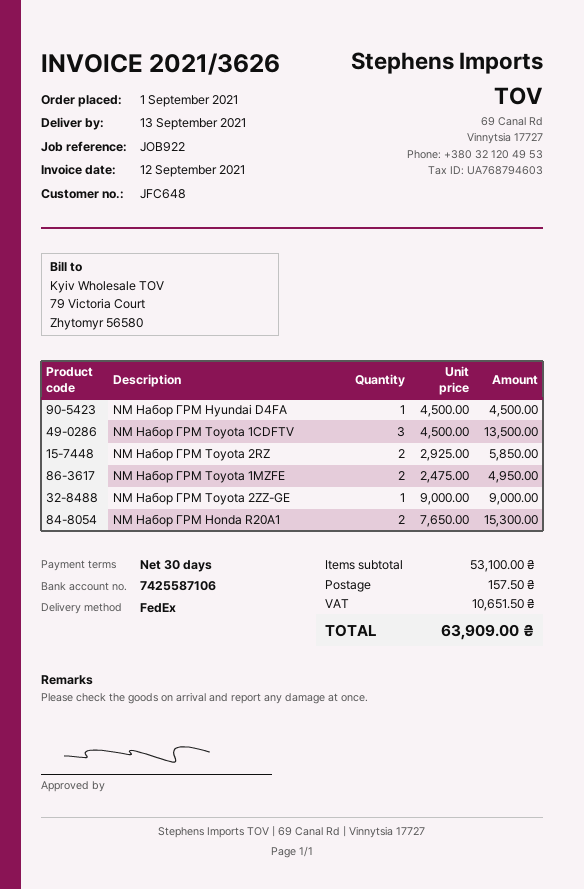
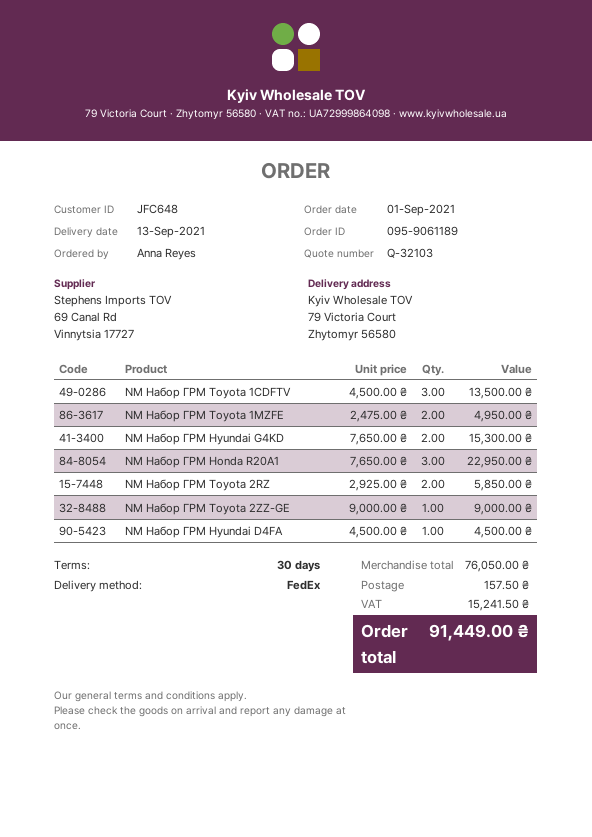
NM Набор ГРМ Honda R20A1: 2 x 7650.00 = 15300.00 -> 3 x 7650.00 = 22950.00
NM Набор ГРМ Hyundai G4KD: none -> 2 x 7650.00 = 15300.00
subtotal: 53100.00 -> 76050.00
tax: 10651.50 -> 15241.50
total: 63909.00 -> 91449.00

